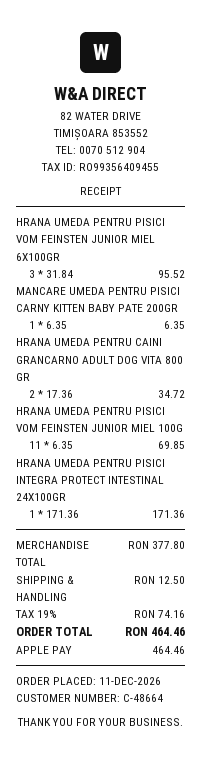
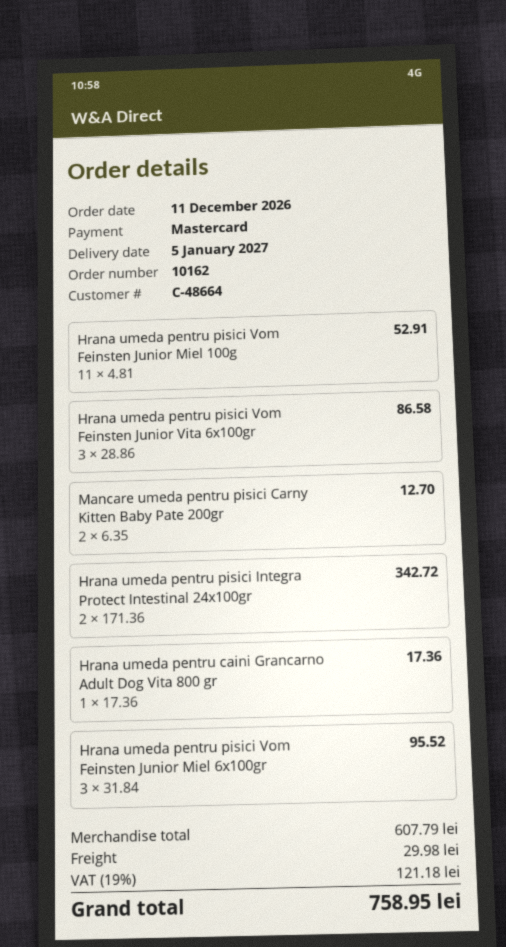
payment method: Apple Pay -> Mastercard
MANCARE UMEDA PENTRU PISICI CARNY KITTEN BABY PATE 200GR: 1 x 6.35 = 6.35 -> 2 x 6.35 = 12.70
HRANA UMEDA PENTRU CAINI GRANCARNO ADULT DOG VITA 800 GR: 2 x 17.36 = 34.72 -> 1 x 17.36 = 17.36
HRANA UMEDA PENTRU PISICI VOM FEINSTEN JUNIOR MIEL 100G: 11 x 6.35 = 69.85 -> 11 x 4.81 = 52.91
HRANA UMEDA PENTRU PISICI INTEGRA PROTECT INTESTINAL 24X100GR: 1 x 171.36 = 171.36 -> 2 x 171.36 = 342.72
Hrana umeda pentru pisici Vom Feinsten Junior Vita 6x100gr: none -> 3 x 28.86 = 86.58
subtotal: 377.80 -> 607.79
shipping: 12.50 -> 29.98
tax: 19% = 74.16 -> 19% = 121.18
total: 464.46 -> 758.95

